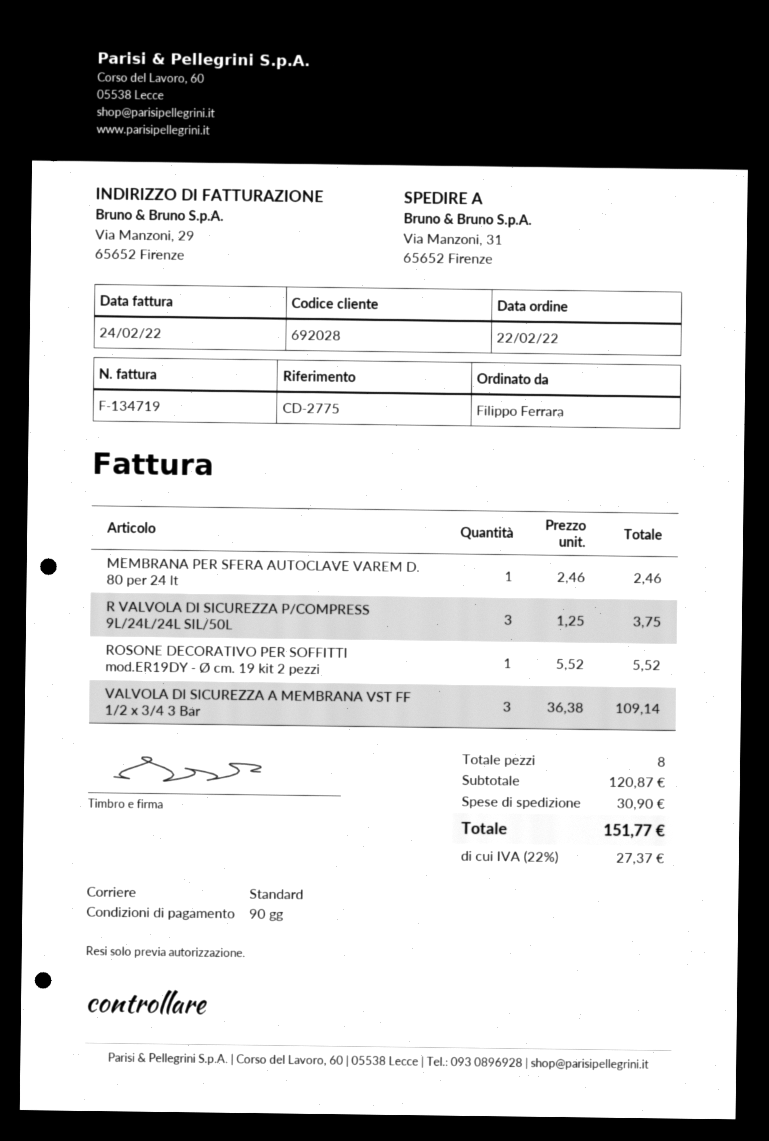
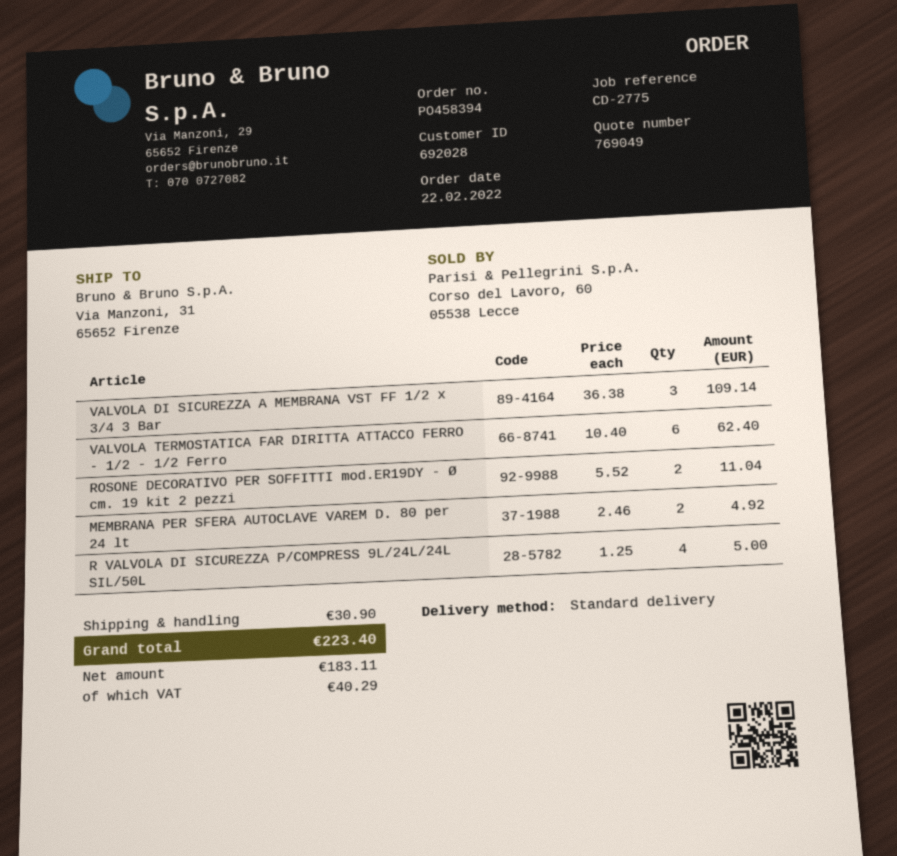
MEMBRANA PER SFERA AUTOCLAVE VAREM D. 80 per 24 lt: 1 x 2.46 = 2.46 -> 2 x 2.46 = 4.92
R VALVOLA DI SICUREZZA P/COMPRESS 9L/24L/24L SIL/50L: 3 x 1.25 = 3.75 -> 4 x 1.25 = 5.00
ROSONE DECORATIVO PER SOFFITTI mod.ER19DY - Ø cm. 19 kit 2 pezzi: 1 x 5.52 = 5.52 -> 2 x 5.52 = 11.04
VALVOLA TERMOSTATICA FAR DIRITTA ATTACCO FERRO - 1/2 - 1/2 Ferro: none -> 6 x 10.40 = 62.40
tax: 27.37 -> 40.29
total: 151.77 -> 223.40

